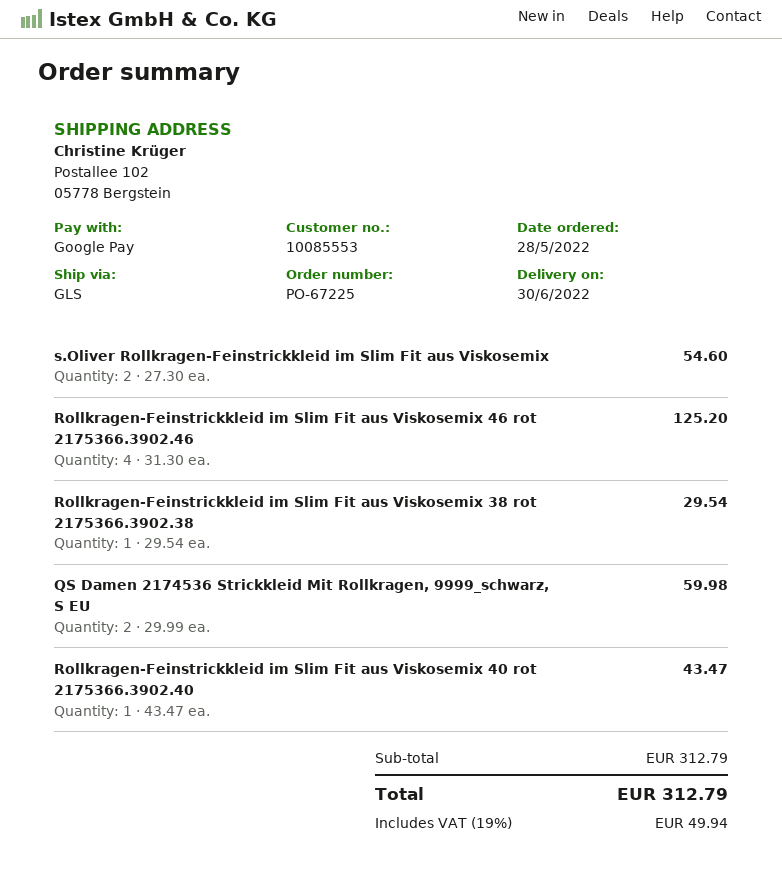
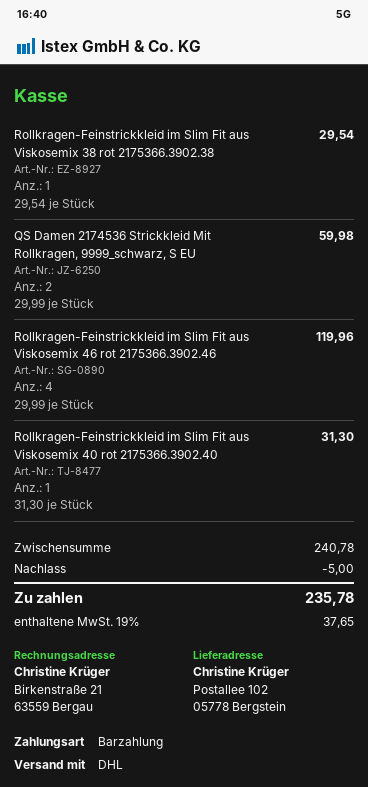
payment method: Google Pay -> cash
shipping method: GLS -> DHL
s.Oliver Rollkragen-Feinstrickkleid im Slim Fit aus Viskosemix: 2 x 27.30 = 54.60 -> none
Rollkragen-Feinstrickkleid im Slim Fit aus Viskosemix 46 rot 2175366.3902.46: 4 x 31.30 = 125.20 -> 4 x 29.99 = 119.96
Rollkragen-Feinstrickkleid im Slim Fit aus Viskosemix 40 rot 2175366.3902.40: 1 x 43.47 = 43.47 -> 1 x 31.30 = 31.30
subtotal: 312.79 -> 240.78
discount: none -> 5.00
tax: 19% = 49.94 -> 19% = 37.65
total: 312.79 -> 235.78

